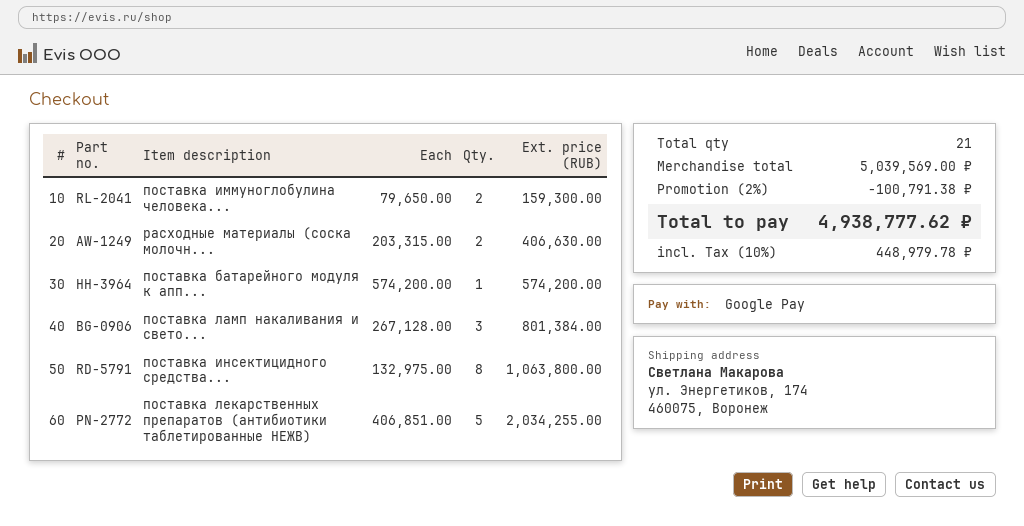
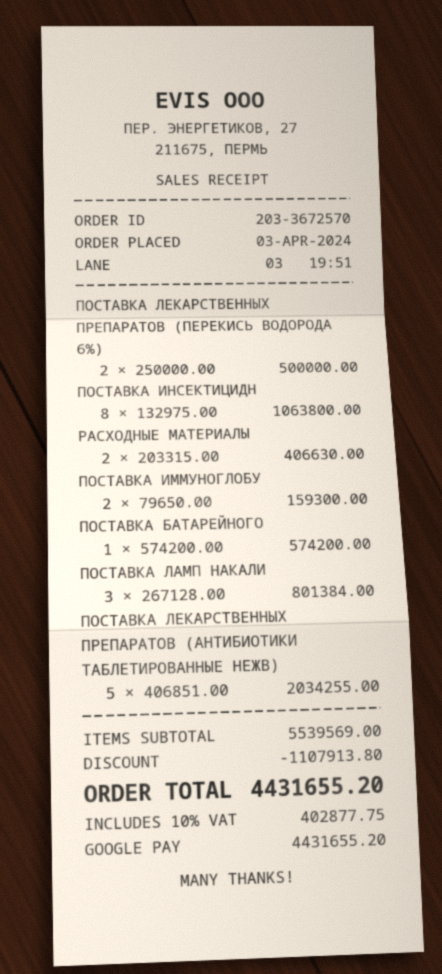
ПОСТАВКА ЛЕКАРСТВЕННЫХ ПРЕПАРАТОВ (ПЕРЕКИСЬ ВОДОРОДА 6%): none -> 2 x 250000.00 = 500000.00
subtotal: 5039569.00 -> 5539569.00
discount: 100791.38 -> 1107913.80
tax: 10% = 448979.78 -> 10% = 402877.75
total: 4938777.62 -> 4431655.20

